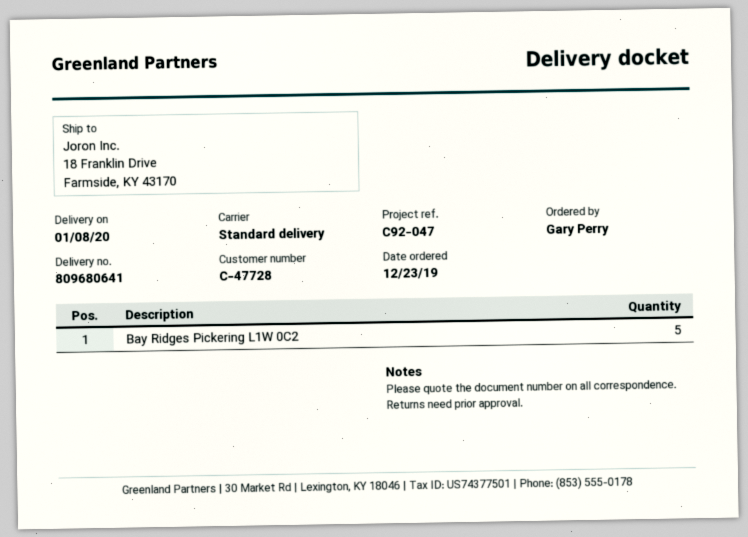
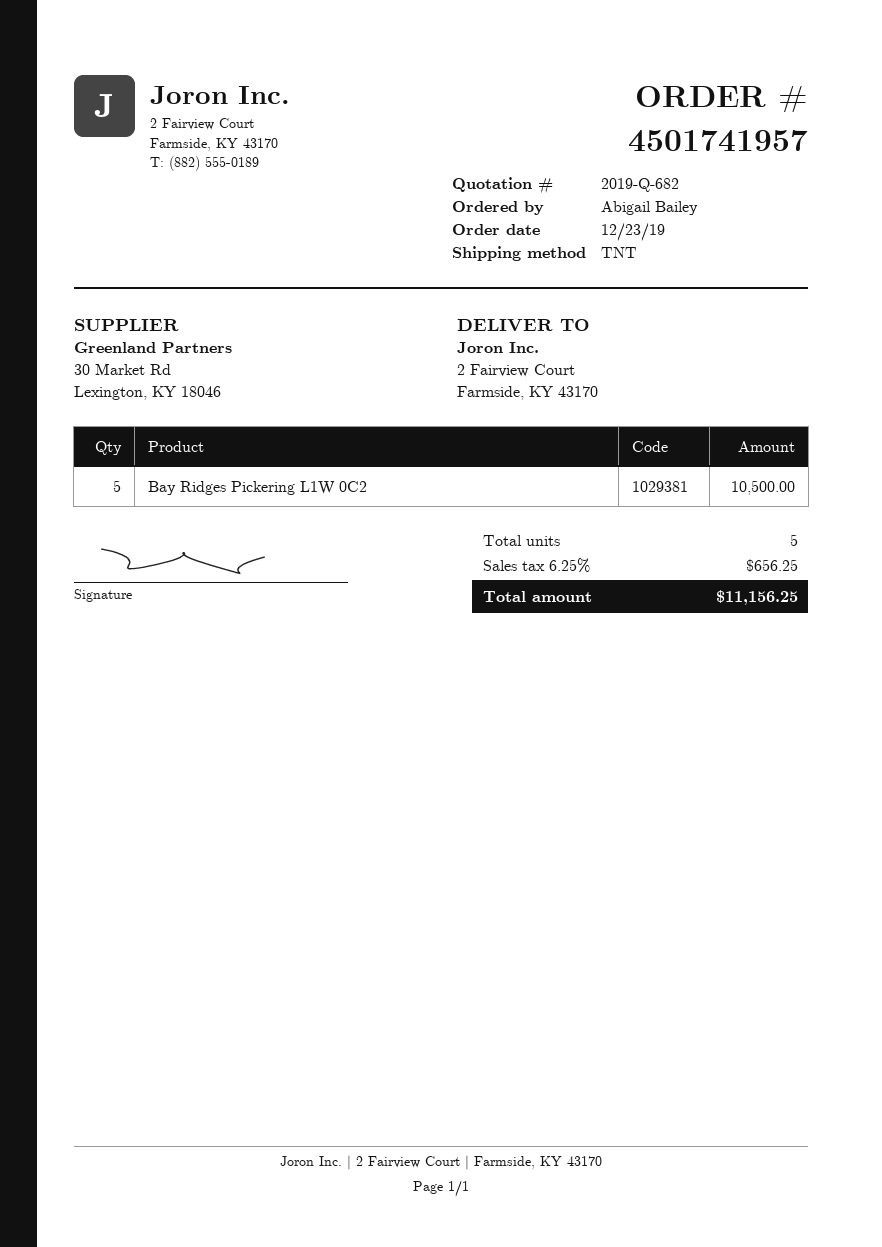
ordered by: Gary Perry -> Abigail Bailey
shipping method: standard -> TNT
ship to: 18 Franklin Drive, Farmside, KY 43170 -> 2 Fairview Court, Farmside, KY 43170

